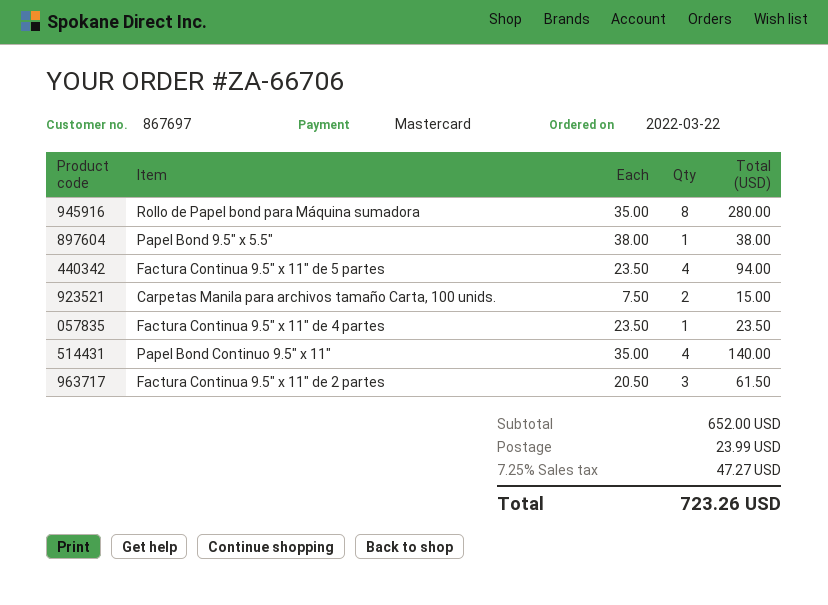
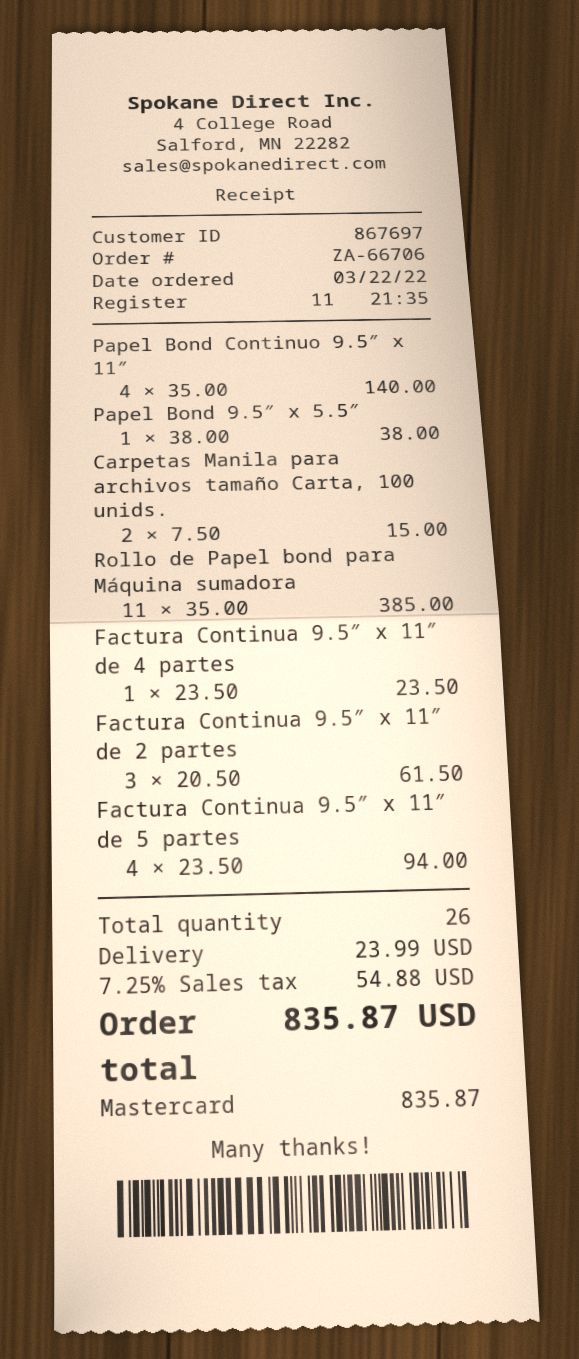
Rollo de Papel bond para Máquina sumadora: 8 x 35.00 = 280.00 -> 11 x 35.00 = 385.00
tax: 7.25% = 47.27 -> 7.25% = 54.88
total: 723.26 -> 835.87

